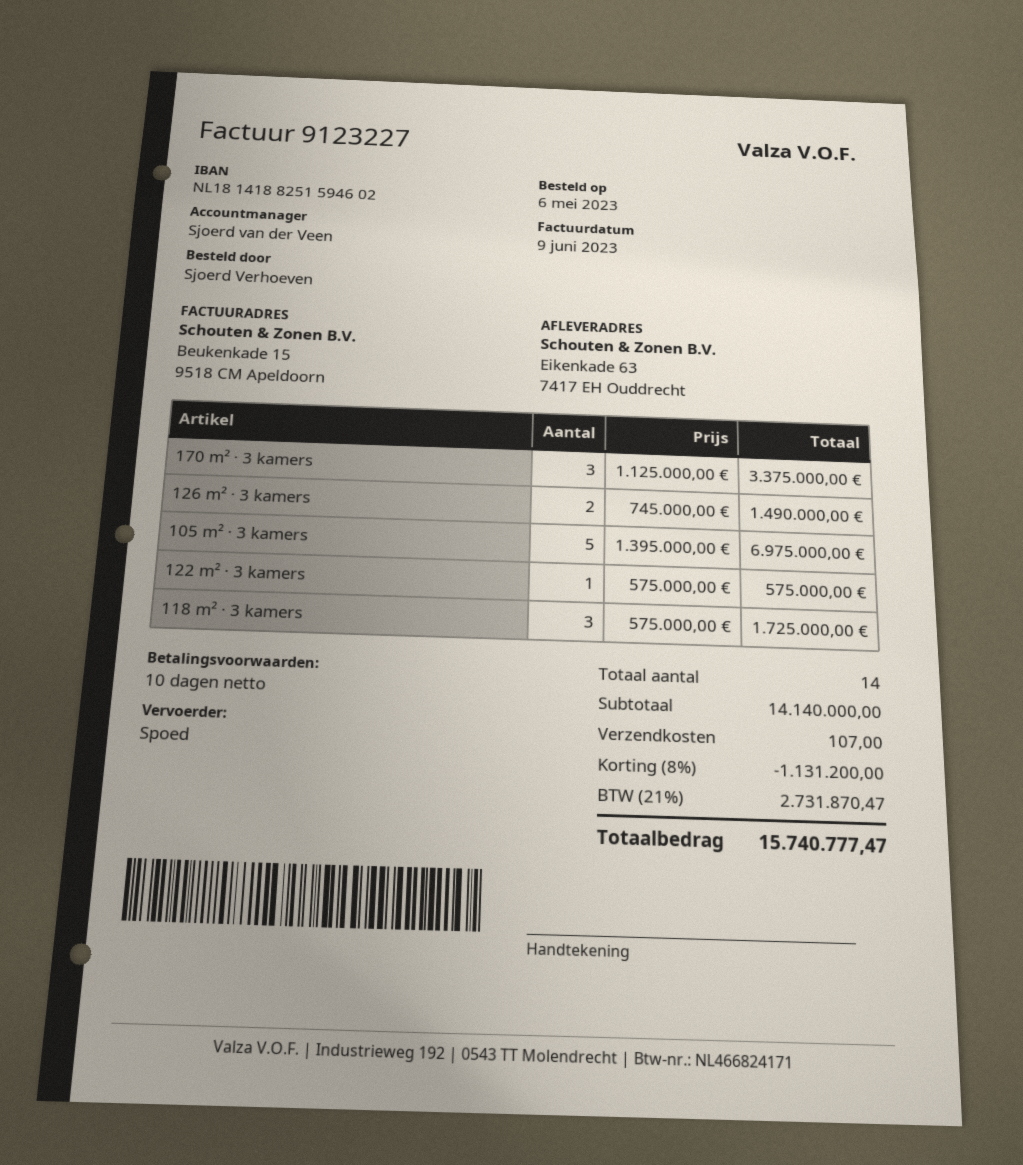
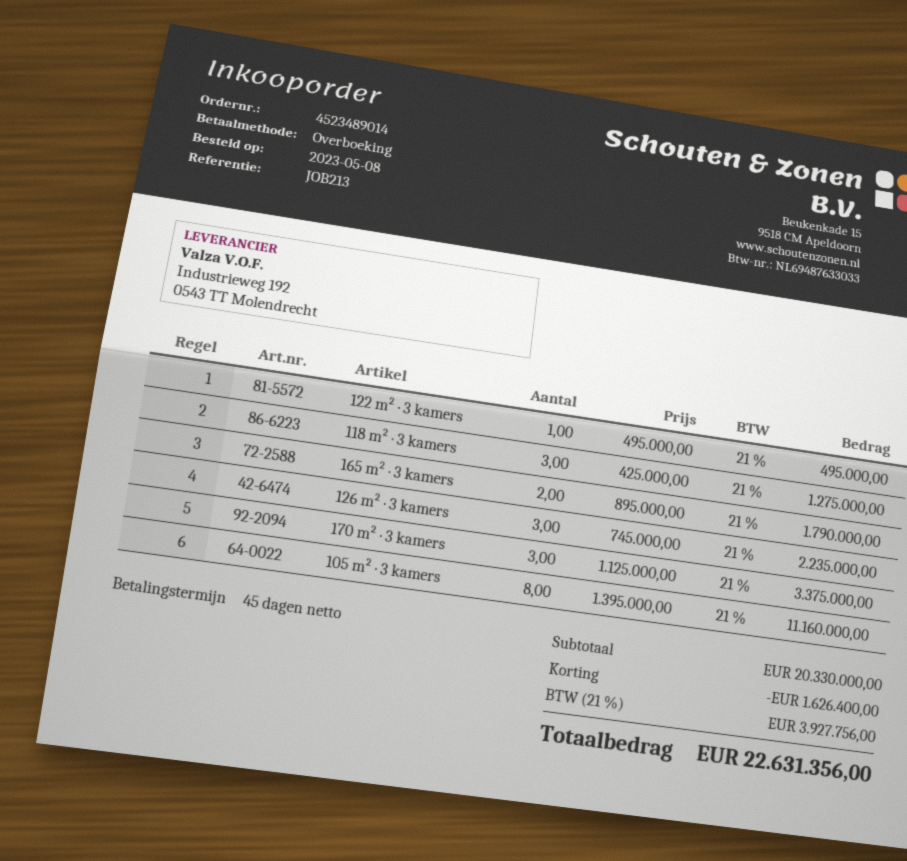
order date: 2023-05-06 -> 2023-05-08
payment terms: 10 days -> 45 days
126 m² · 3 kamers: 2 x 745000.00 = 1490000.00 -> 3 x 745000.00 = 2235000.00
105 m² · 3 kamers: 5 x 1395000.00 = 6975000.00 -> 8 x 1395000.00 = 11160000.00
122 m² · 3 kamers: 1 x 575000.00 = 575000.00 -> 1 x 495000.00 = 495000.00
118 m² · 3 kamers: 3 x 575000.00 = 1725000.00 -> 3 x 425000.00 = 1275000.00
165 m² · 3 kamers: none -> 2 x 895000.00 = 1790000.00
subtotal: 14140000.00 -> 20330000.00
discount: 1131200.00 -> 1626400.00
shipping: 107.00 -> none
tax: 21% = 2731870.47 -> 21% = 3927756.00
total: 15740777.47 -> 22631356.00

